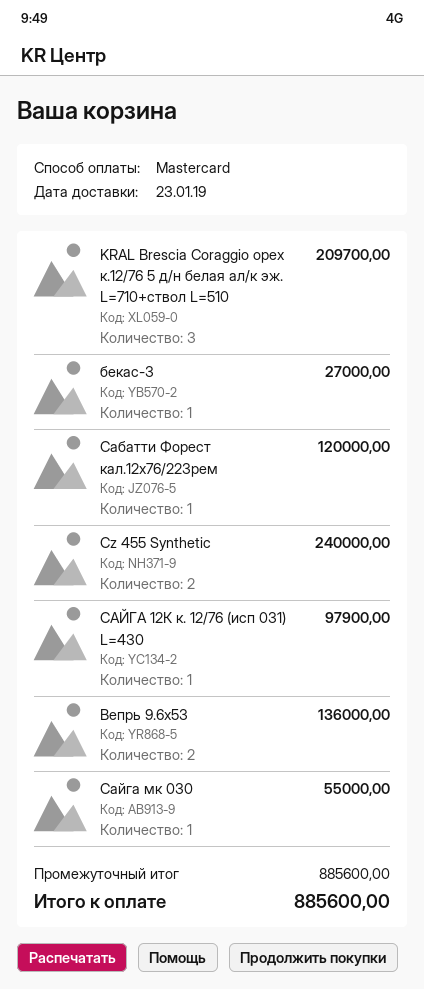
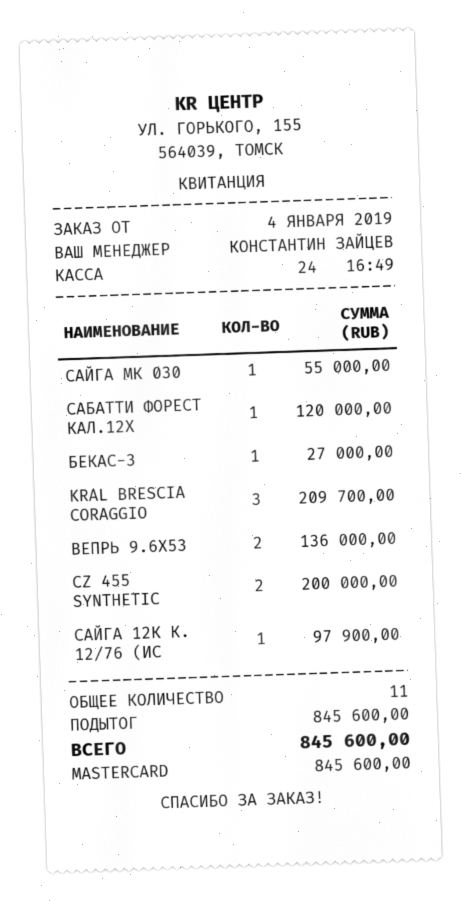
Cz 455 Synthetic: 2 for 240000.00 -> 2 for 200000.00
subtotal: 885600.00 -> 845600.00
total: 885600.00 -> 845600.00

